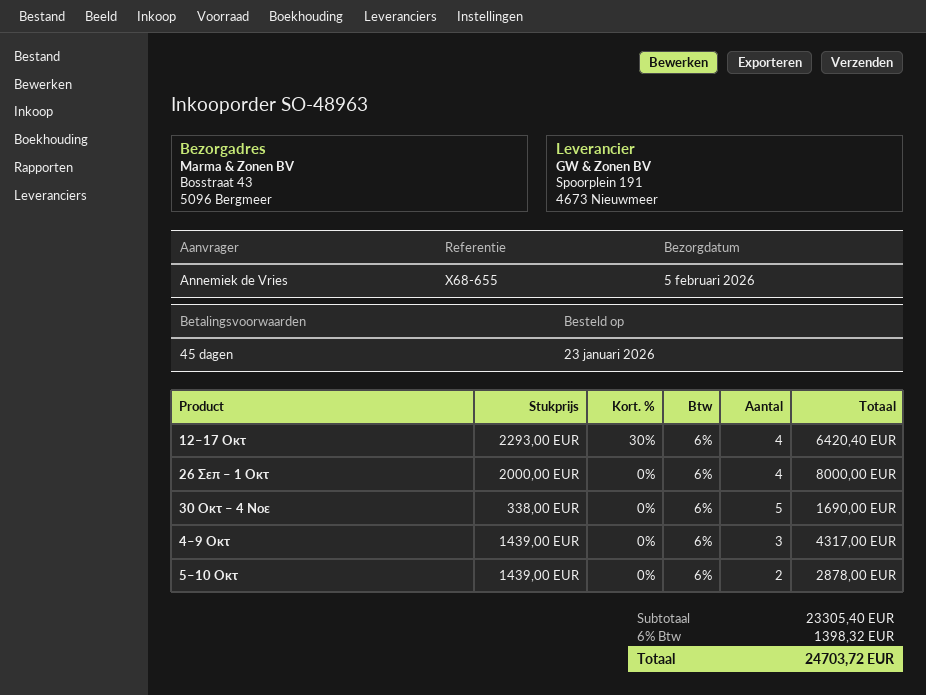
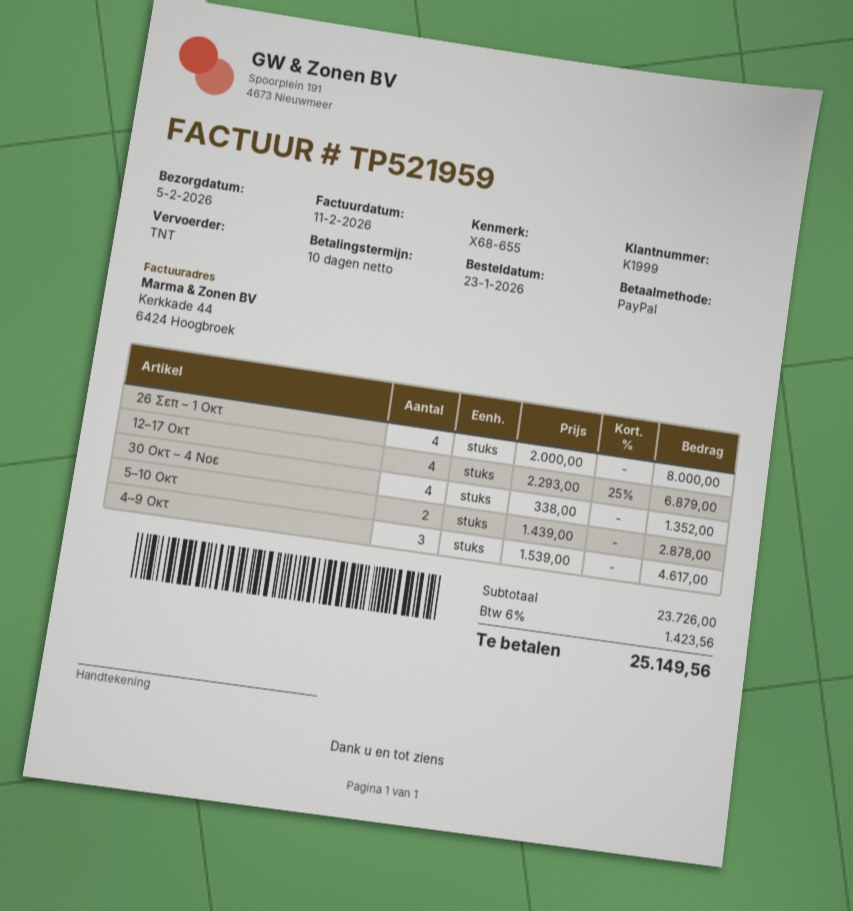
payment terms: 45 days -> 10 days
12–17 Οκτ: 4 x 2293.00 - 30% = 6420.40 -> 4 x 2293.00 - 25% = 6879.00
30 Οκτ – 4 Νοε: 5 x 338.00 = 1690.00 -> 4 x 338.00 = 1352.00
4–9 Οκτ: 3 x 1439.00 = 4317.00 -> 3 x 1539.00 = 4617.00
subtotal: 23305.40 -> 23726.00
tax: 6% = 1398.32 -> 6% = 1423.56
total: 24703.72 -> 25149.56

